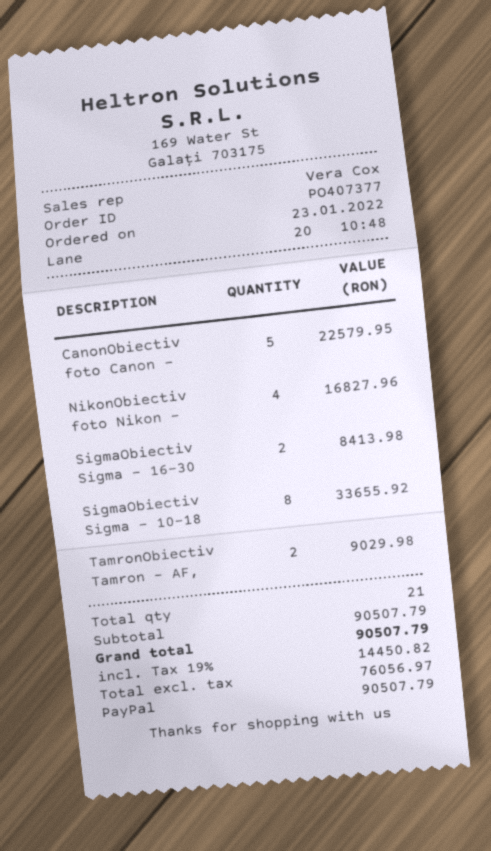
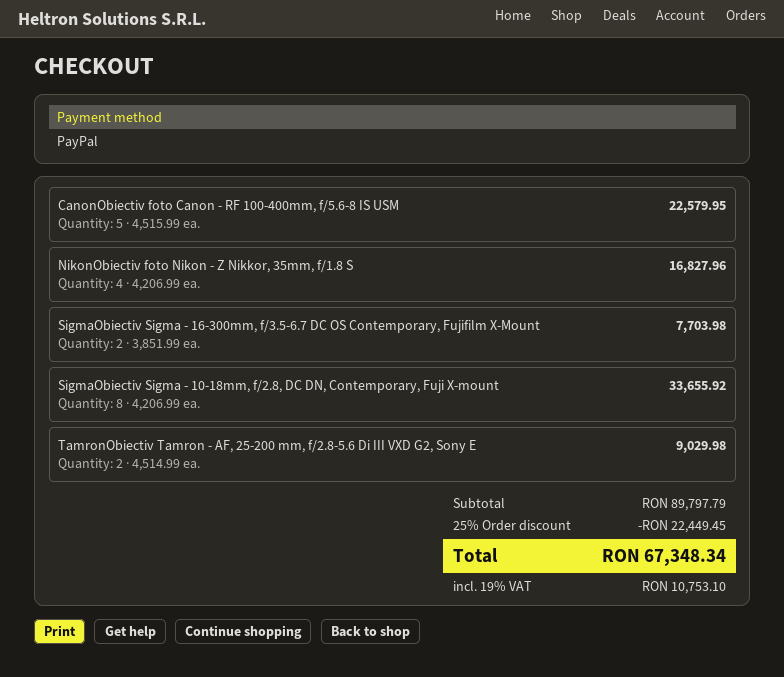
SigmaObiectiv Sigma - 16-30: 2 for 8413.98 -> 2 for 7703.98
subtotal: 90507.79 -> 89797.79
discount: none -> 25% = 22449.45
tax: 19% = 14450.82 -> 19% = 10753.10
total: 90507.79 -> 67348.34

